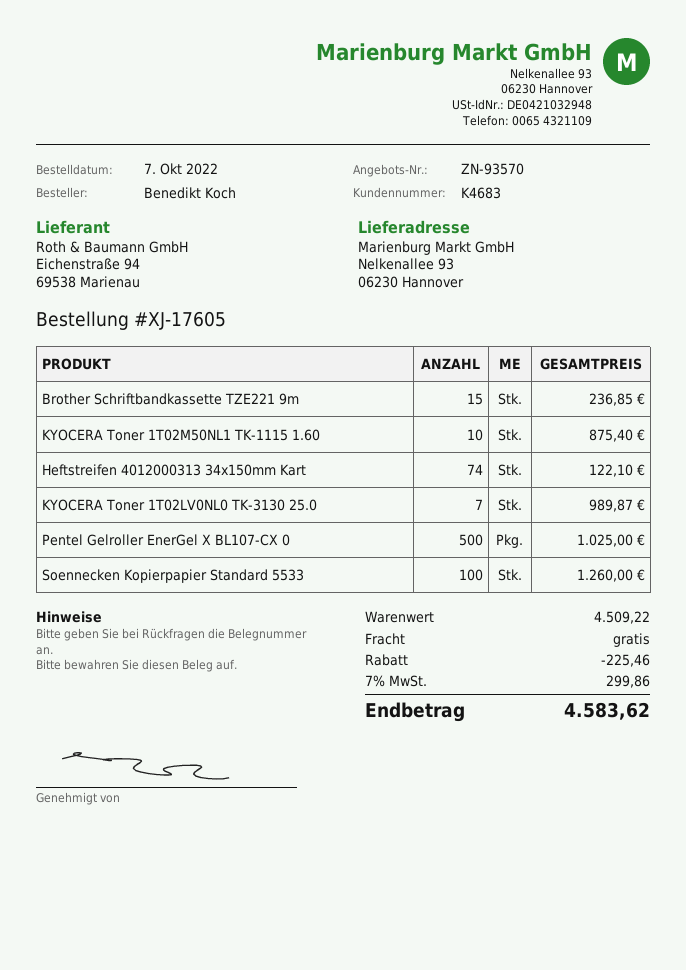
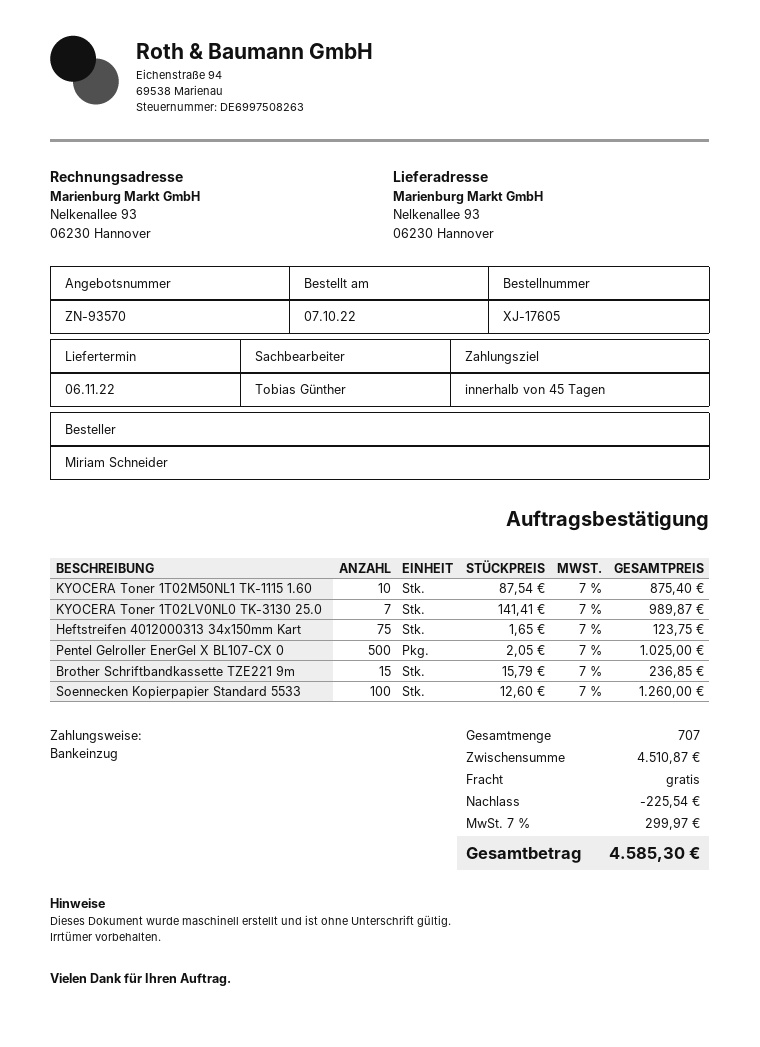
ordered by: Benedikt Koch -> Miriam Schneider
Heftstreifen 4012000313 34x150mm Kart: 74 for 122.10 -> 75 for 123.75
subtotal: 4509.22 -> 4510.87
discount: 225.46 -> 225.54
tax: 7% = 299.86 -> 7% = 299.97
total: 4583.62 -> 4585.30

